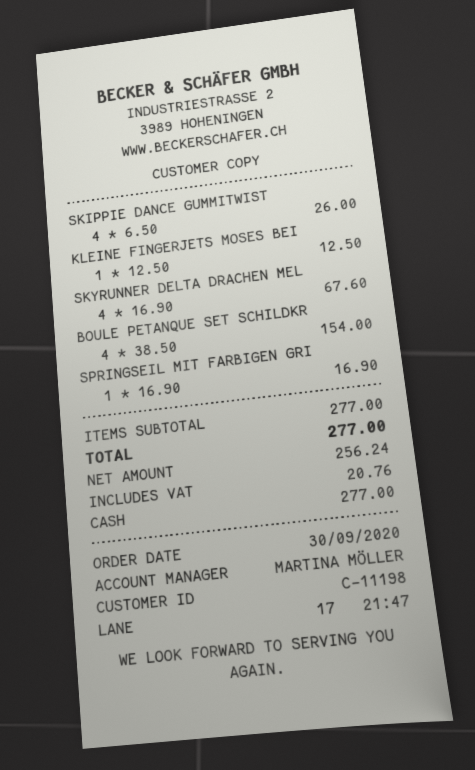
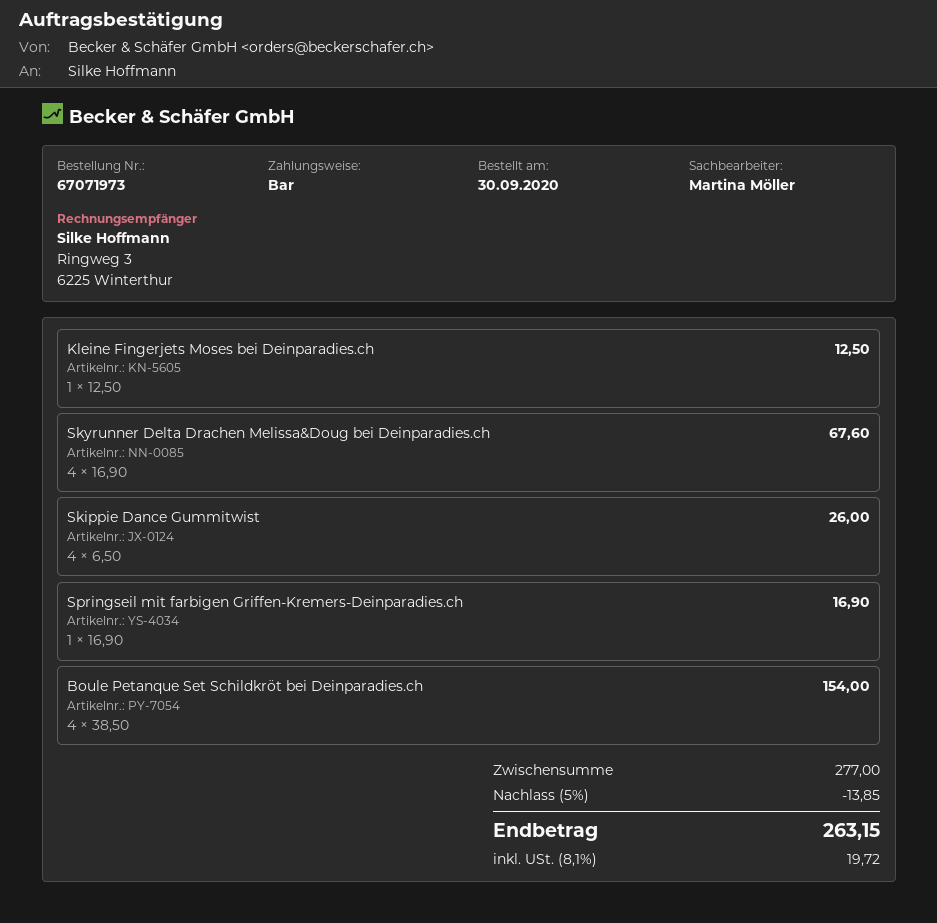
discount: none -> 5% = 13.85
tax: 20.76 -> 19.72
total: 277.00 -> 263.15

